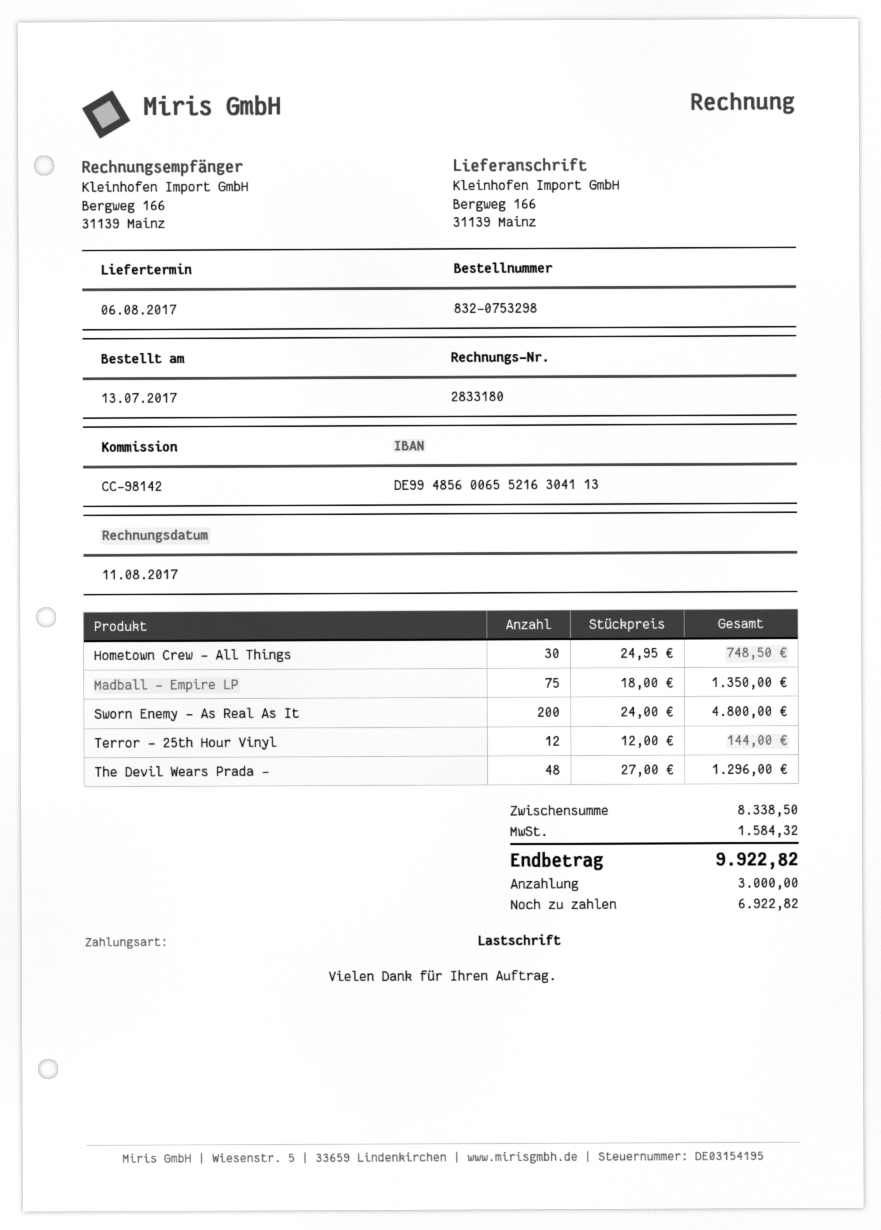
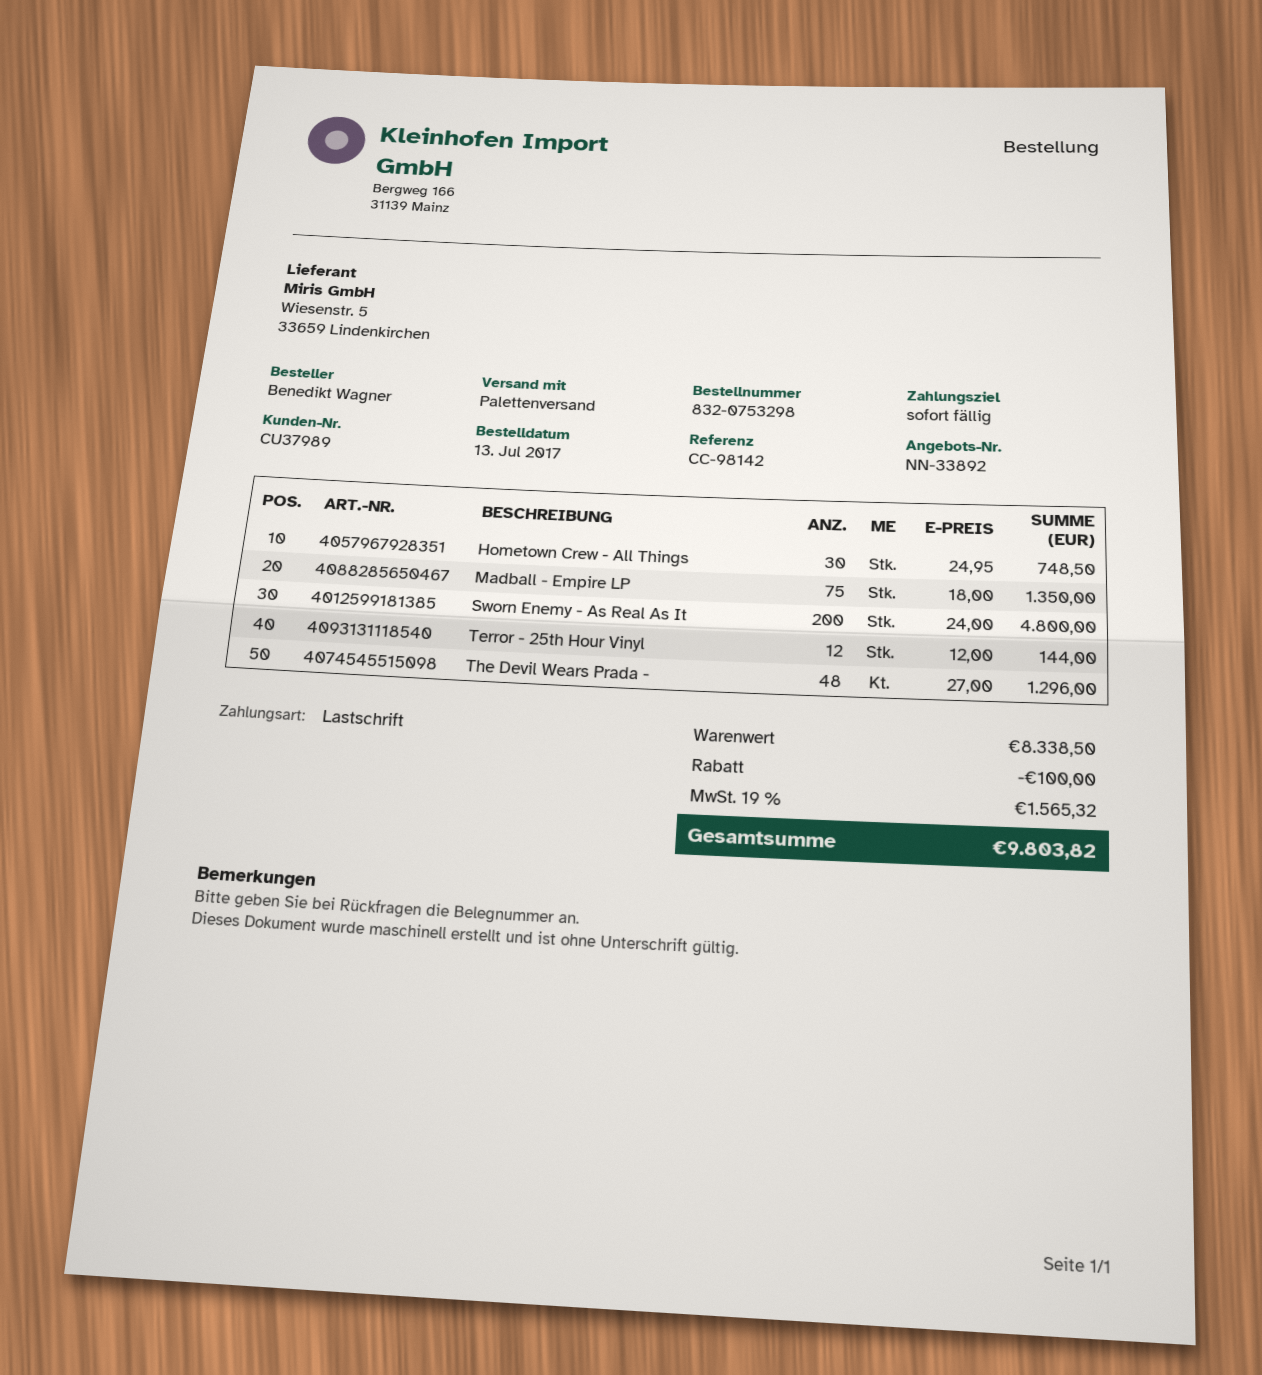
discount: none -> 100.00
tax: 1584.32 -> 1565.32
total: 9922.82 -> 9803.82

